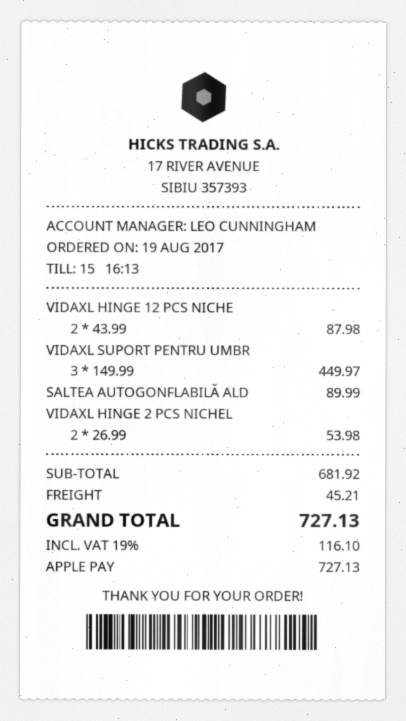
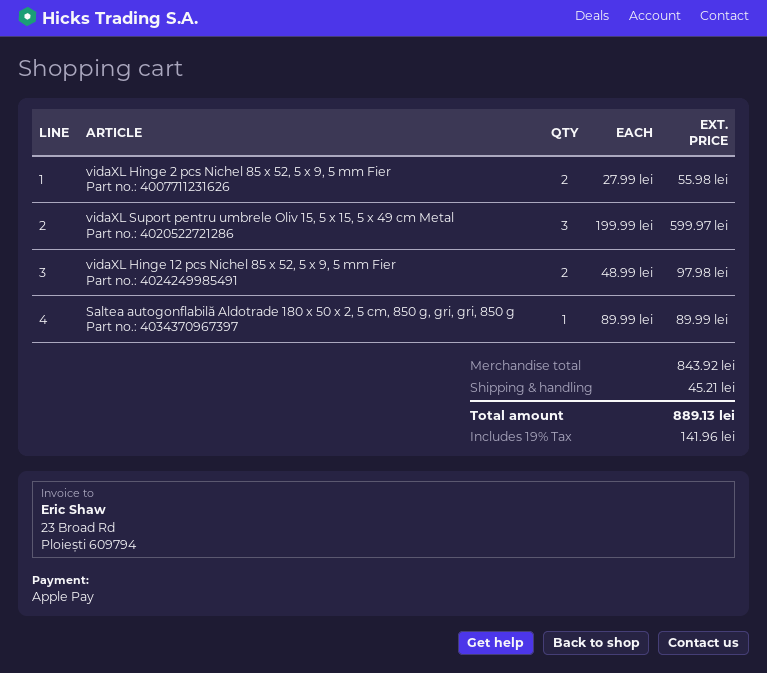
VIDAXL HINGE 12 PCS NICHE: 2 x 43.99 = 87.98 -> 2 x 48.99 = 97.98
VIDAXL SUPORT PENTRU UMBR: 3 x 149.99 = 449.97 -> 3 x 199.99 = 599.97
VIDAXL HINGE 2 PCS NICHEL: 2 x 26.99 = 53.98 -> 2 x 27.99 = 55.98
subtotal: 681.92 -> 843.92
tax: 19% = 116.10 -> 19% = 141.96
total: 727.13 -> 889.13

